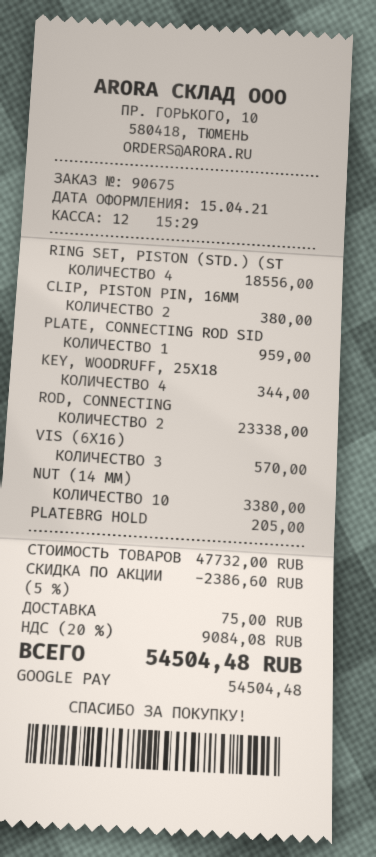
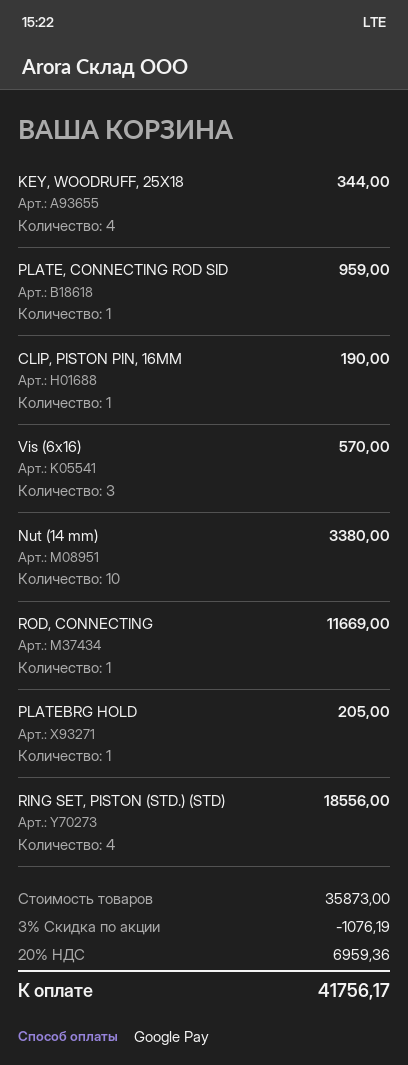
CLIP, PISTON PIN, 16MM: 2 for 380.00 -> 1 for 190.00
ROD, CONNECTING: 2 for 23338.00 -> 1 for 11669.00
subtotal: 47732.00 -> 35873.00
discount: 5% = 2386.60 -> 3% = 1076.19
shipping: 75.00 -> none
tax: 20% = 9084.08 -> 20% = 6959.36
total: 54504.48 -> 41756.17

